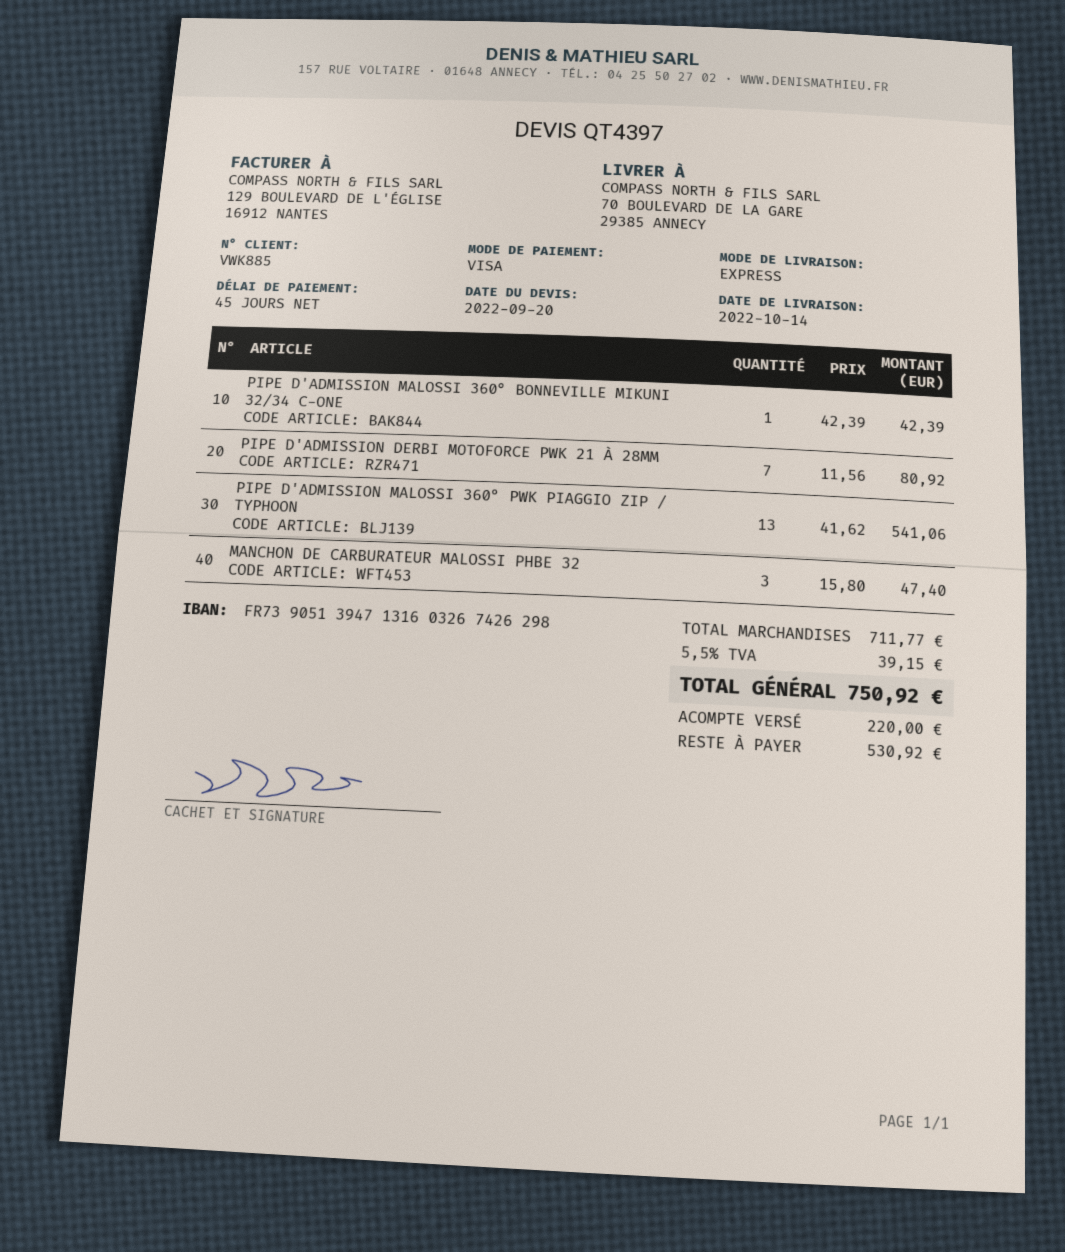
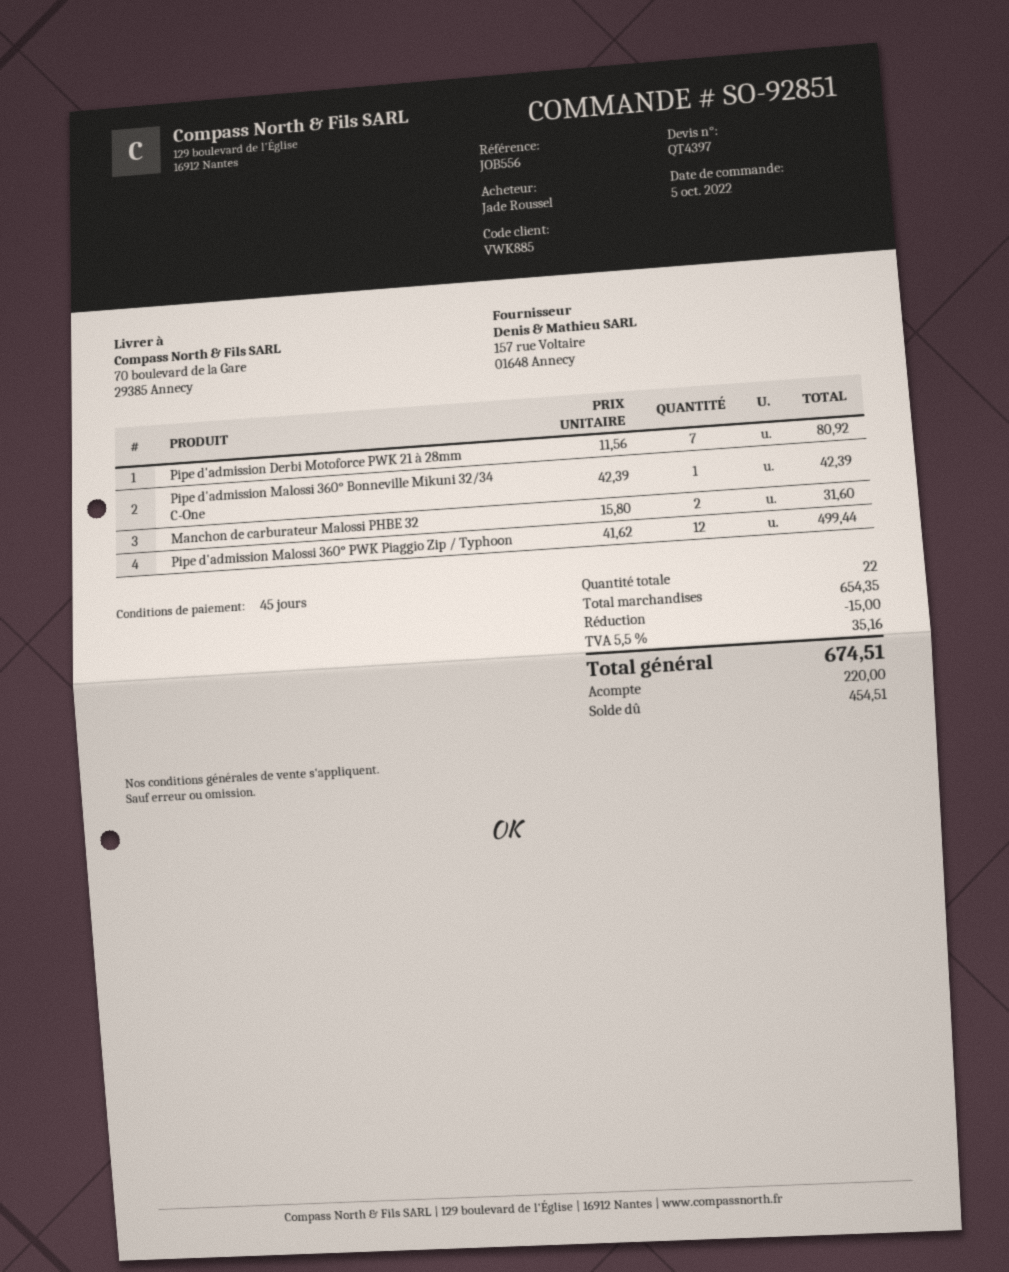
PIPE D'ADMISSION MALOSSI 360° PWK PIAGGIO ZIP / TYPHOON: 13 x 41.62 = 541.06 -> 12 x 41.62 = 499.44
MANCHON DE CARBURATEUR MALOSSI PHBE 32: 3 x 15.80 = 47.40 -> 2 x 15.80 = 31.60
subtotal: 711.77 -> 654.35
discount: none -> 15.00
tax: 5.5% = 39.15 -> 5.5% = 35.16
total: 750.92 -> 674.51
balance: 530.92 -> 454.51

